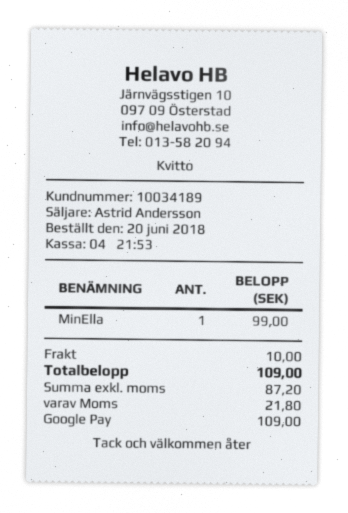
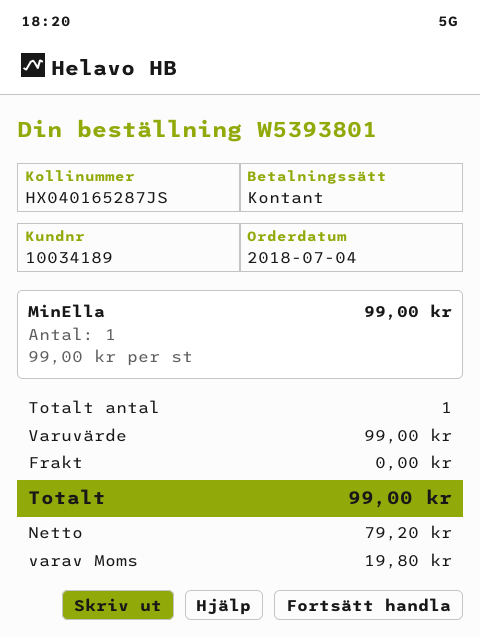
order date: 2018-06-20 -> 2018-07-04
payment method: Google Pay -> cash
shipping: 10.00 -> 0.00
net: 87.20 -> 79.20
tax: 21.80 -> 19.80
total: 109.00 -> 99.00

